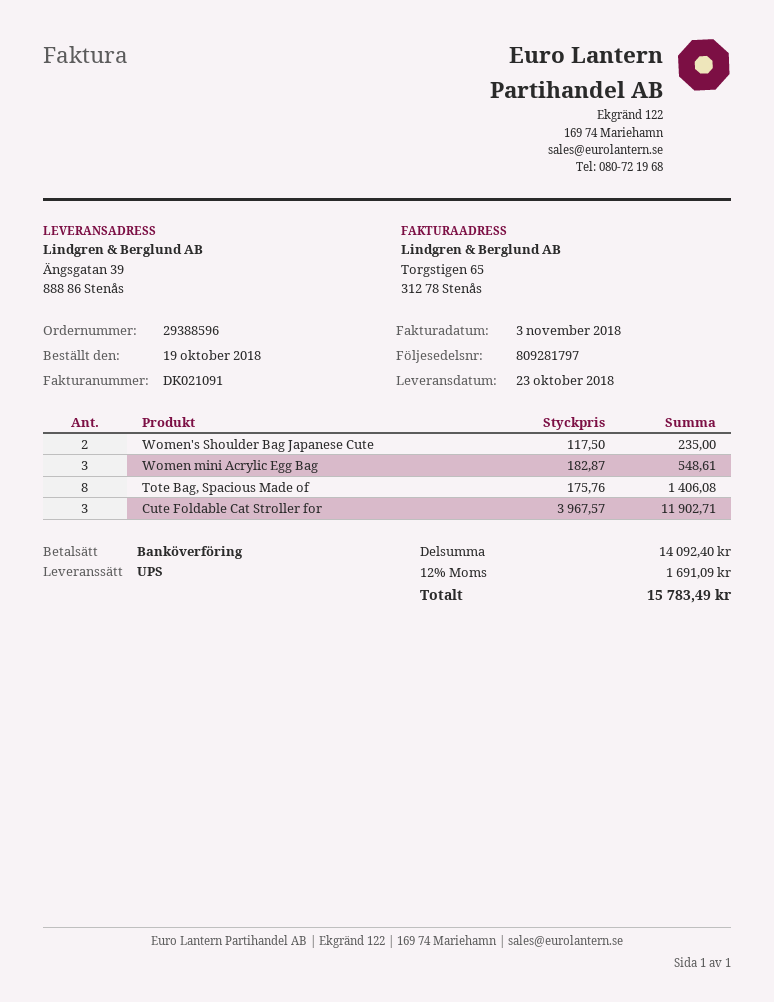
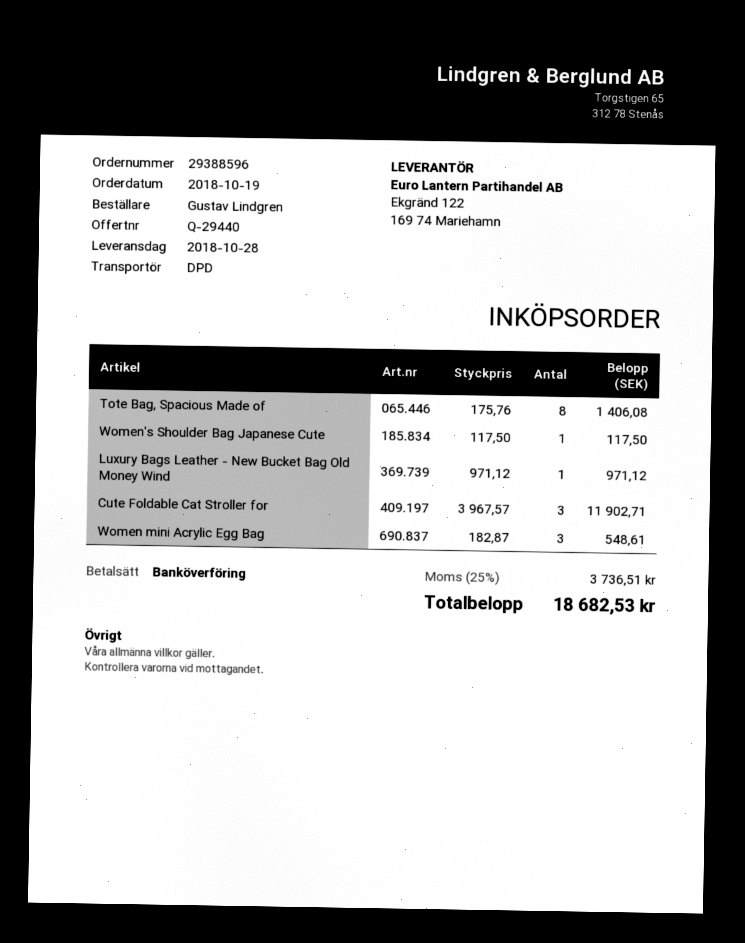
delivery date: 2018-10-23 -> 2018-10-28
shipping method: UPS -> DPD
Women's Shoulder Bag Japanese Cute: 2 x 117.50 = 235.00 -> 1 x 117.50 = 117.50
Luxury Bags Leather - New Bucket Bag Old Money Wind: none -> 1 x 971.12 = 971.12
tax: 12% = 1691.09 -> 25% = 3736.51
total: 15783.49 -> 18682.53

